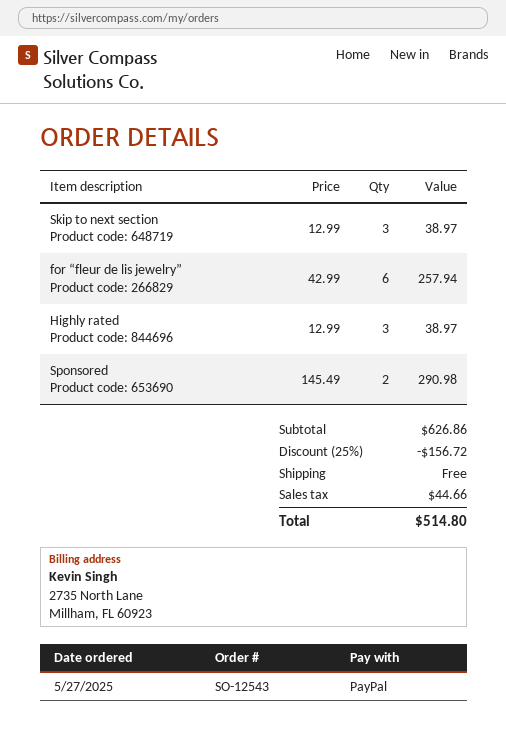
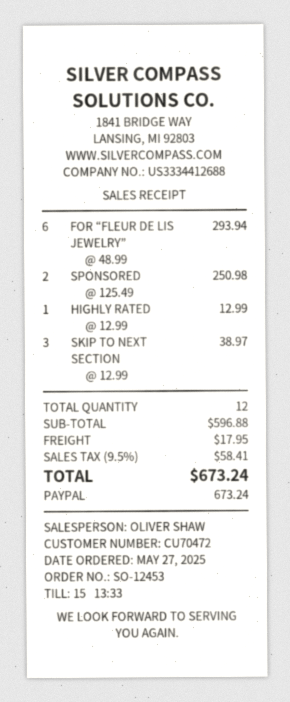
order number: SO-12543 -> SO-12453
for “fleur de lis jewelry”: 6 x 42.99 = 257.94 -> 6 x 48.99 = 293.94
Highly rated: 3 x 12.99 = 38.97 -> 1 x 12.99 = 12.99
Sponsored: 2 x 145.49 = 290.98 -> 2 x 125.49 = 250.98
subtotal: 626.86 -> 596.88
discount: 25% = 156.72 -> none
shipping: 0.00 -> 17.95
tax: 44.66 -> 58.41
total: 514.80 -> 673.24

